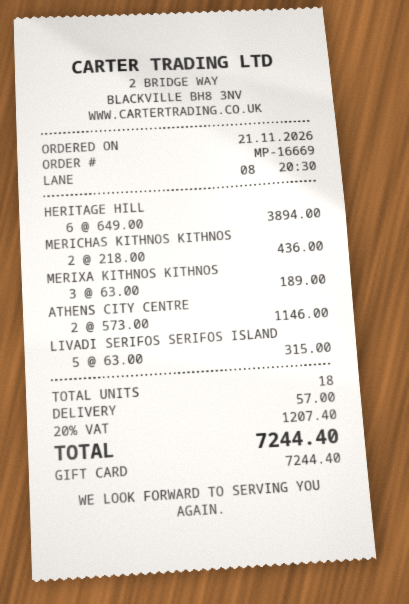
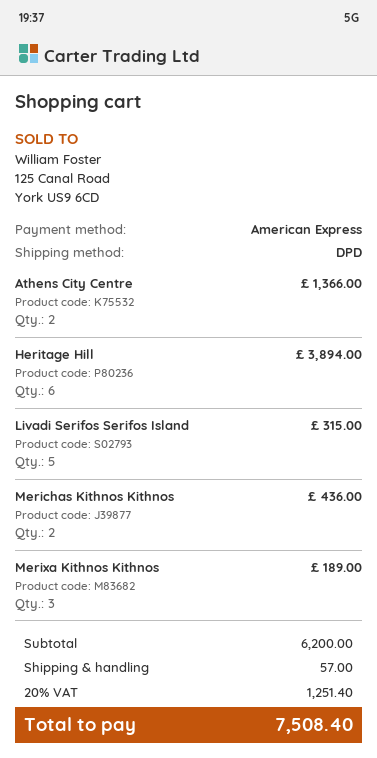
payment method: gift card -> American Express
ATHENS CITY CENTRE: 2 for 1146.00 -> 2 for 1366.00
tax: 20% = 1207.40 -> 20% = 1251.40
total: 7244.40 -> 7508.40

